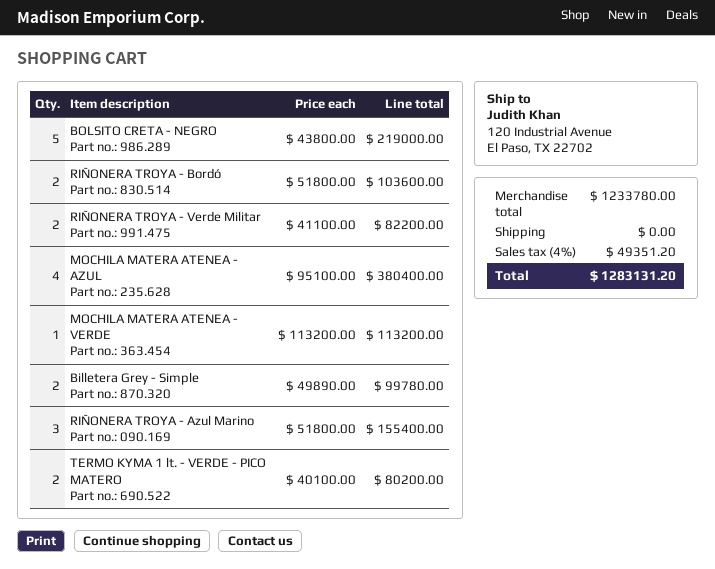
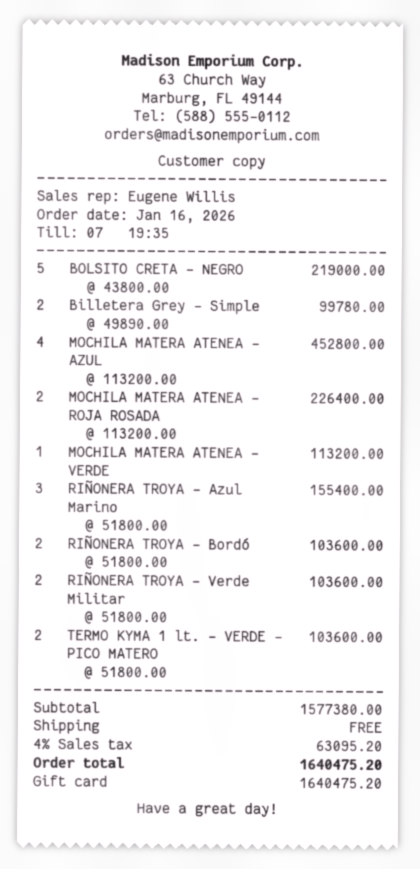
RIÑONERA TROYA - Verde Militar: 2 x 41100.00 = 82200.00 -> 2 x 51800.00 = 103600.00
MOCHILA MATERA ATENEA - AZUL: 4 x 95100.00 = 380400.00 -> 4 x 113200.00 = 452800.00
TERMO KYMA 1 lt. - VERDE - PICO MATERO: 2 x 40100.00 = 80200.00 -> 2 x 51800.00 = 103600.00
MOCHILA MATERA ATENEA - ROJA ROSADA: none -> 2 x 113200.00 = 226400.00
subtotal: 1233780.00 -> 1577380.00
tax: 4% = 49351.20 -> 4% = 63095.20
total: 1283131.20 -> 1640475.20

